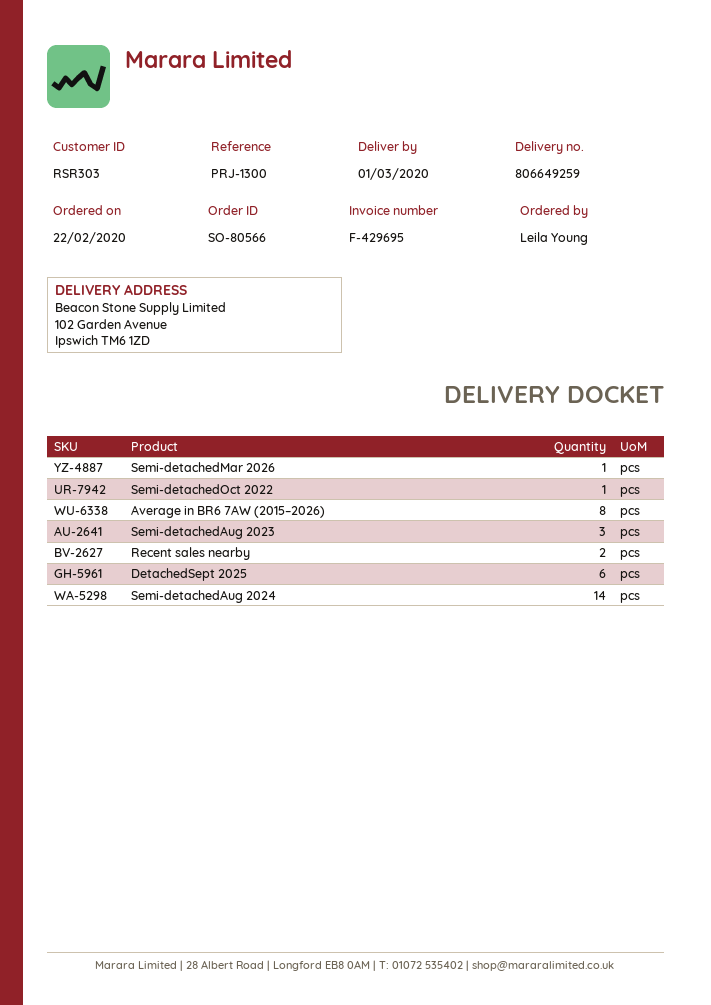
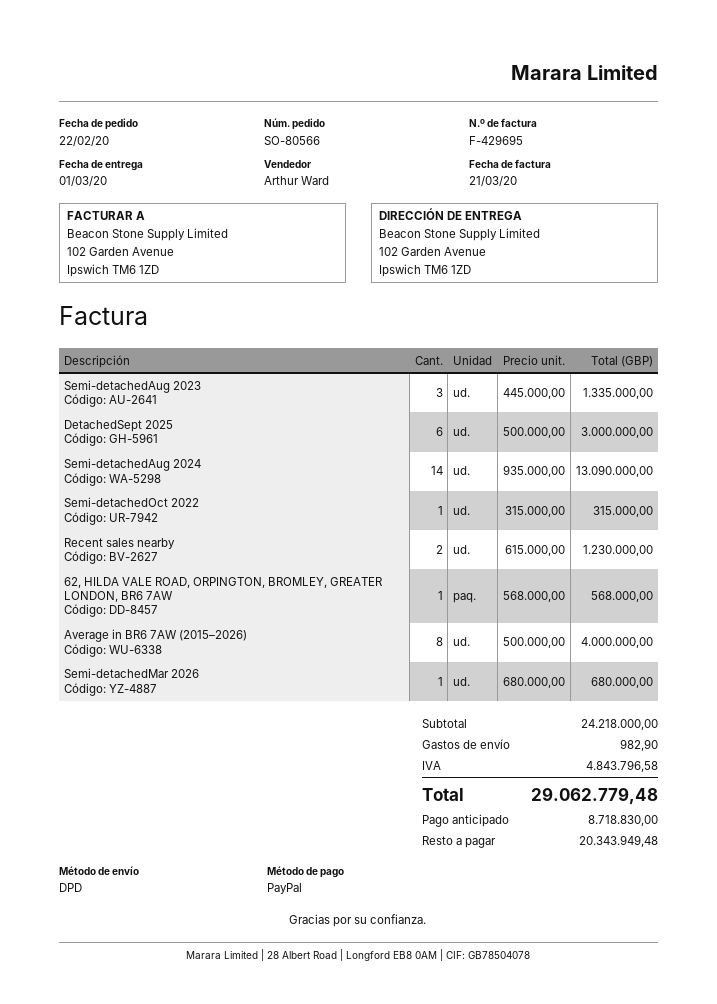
62, HILDA VALE ROAD, ORPINGTON, BROMLEY, GREATER LONDON, BR6 7AW: none -> 1

